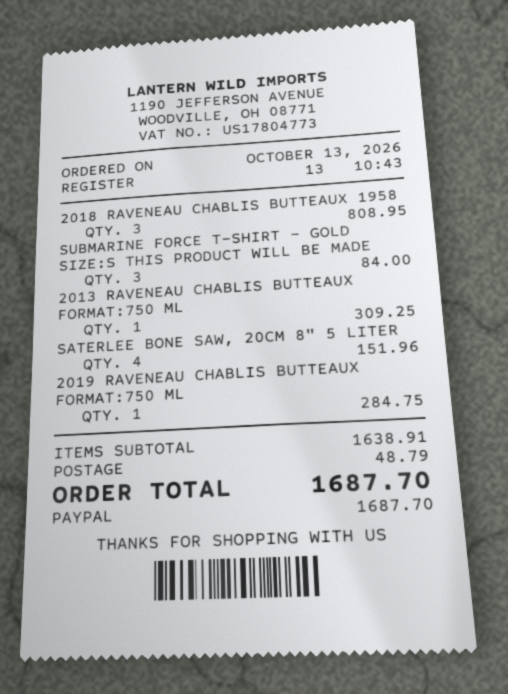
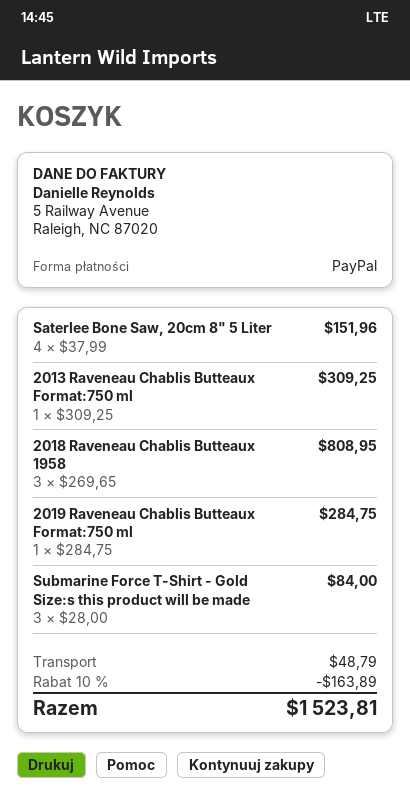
discount: none -> 10% = 163.89
total: 1687.70 -> 1523.81

